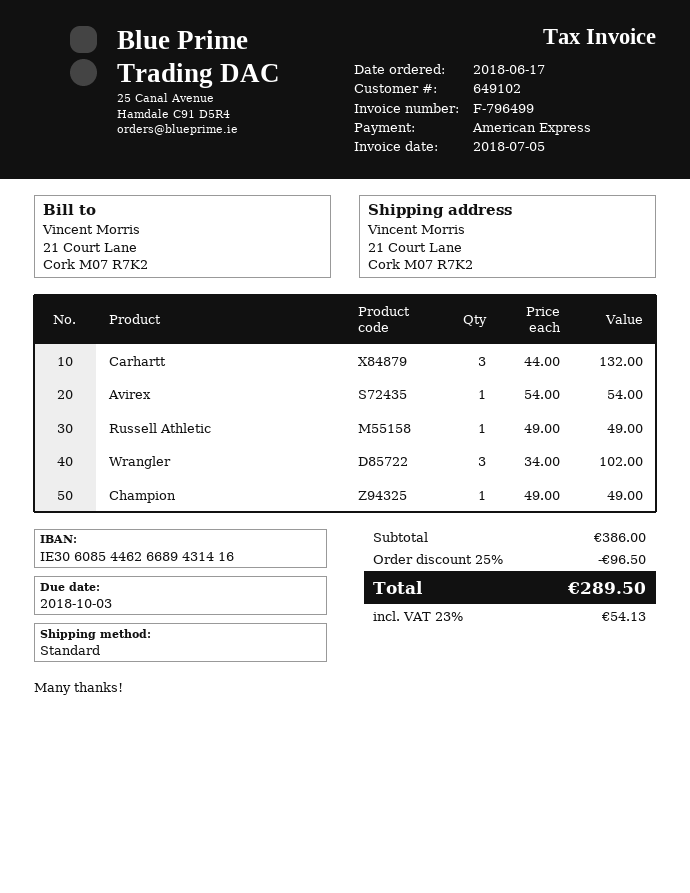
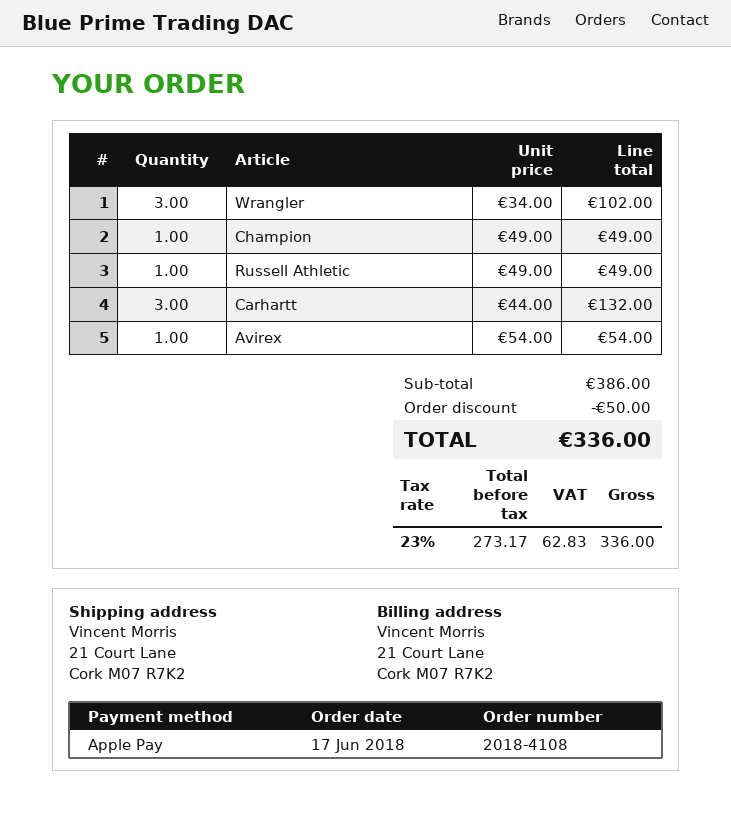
payment method: American Express -> Apple Pay
discount: 96.50 -> 50.00
tax: 23% = 54.13 -> 23% = 62.83
total: 289.50 -> 336.00

